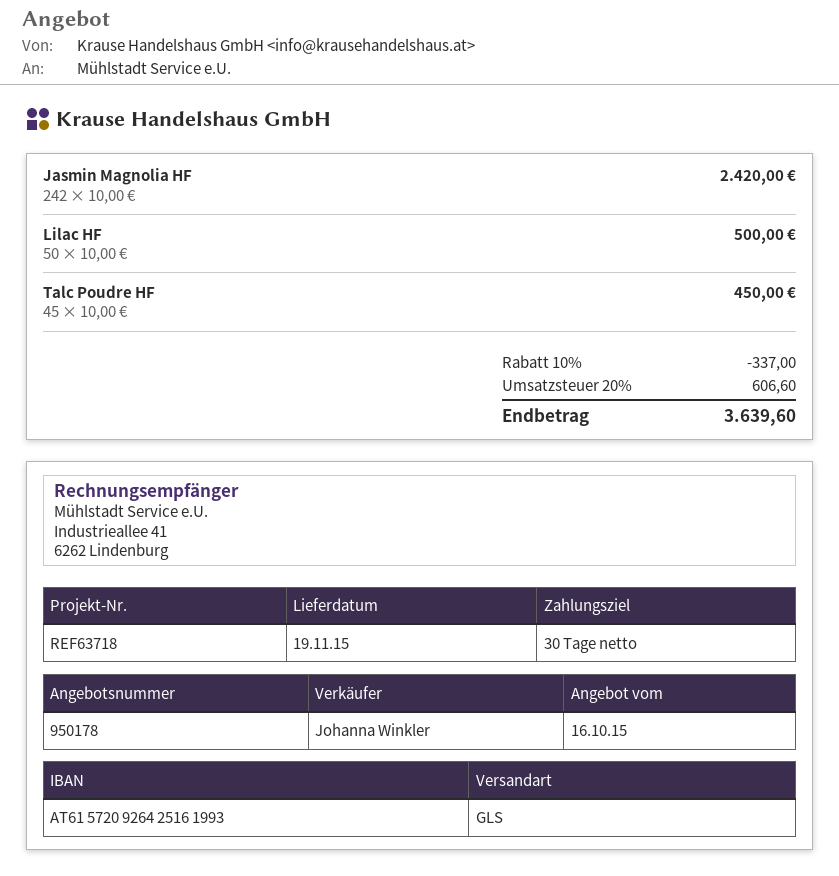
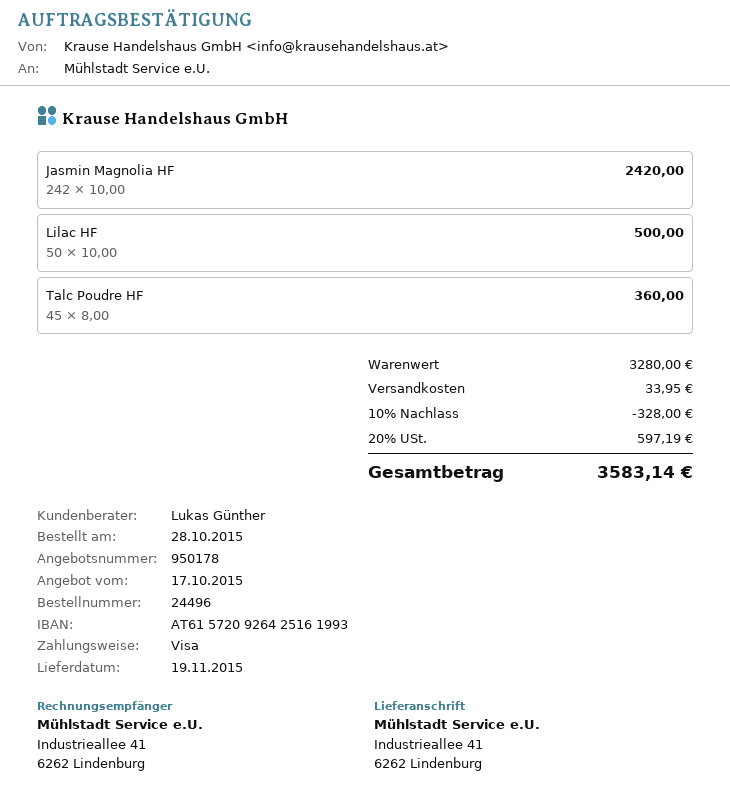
quote date: 2015-10-16 -> 2015-10-17
sales rep: Johanna Winkler -> Lukas Günther
Talc Poudre HF: 45 x 10.00 = 450.00 -> 45 x 8.00 = 360.00
discount: 10% = 337.00 -> 10% = 328.00
shipping: none -> 33.95
tax: 20% = 606.60 -> 20% = 597.19
total: 3639.60 -> 3583.14

